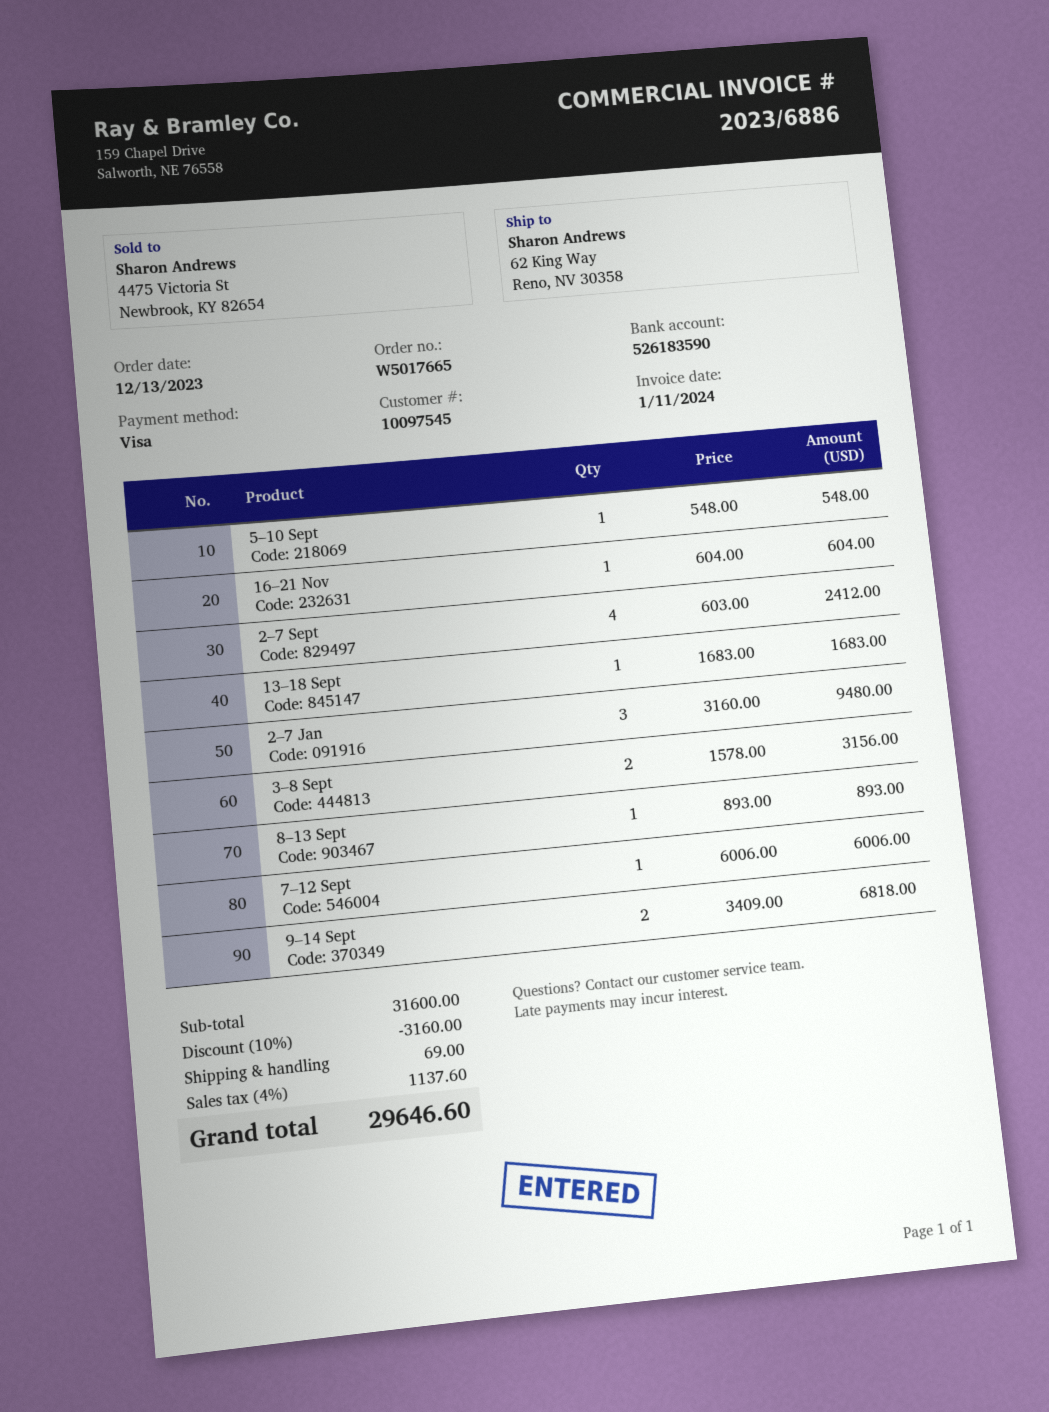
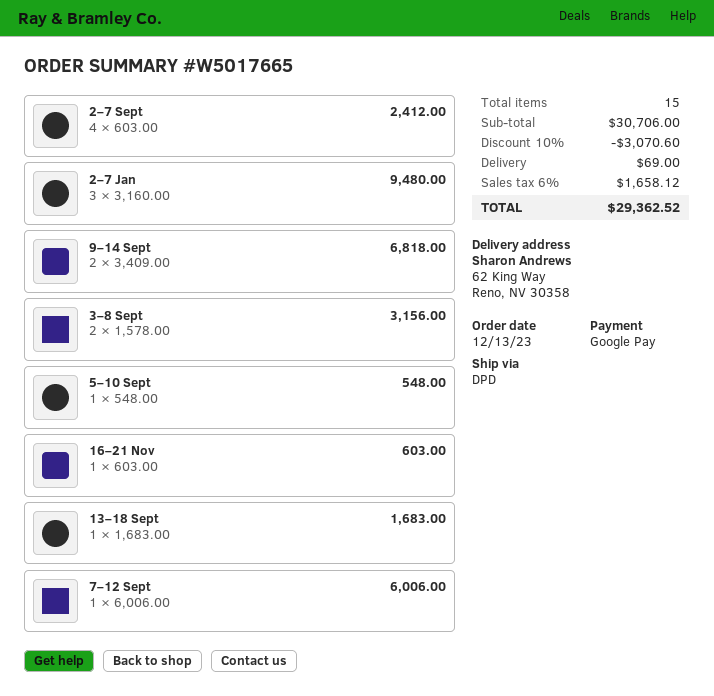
payment method: Visa -> Google Pay
16–21 Nov: 1 x 604.00 = 604.00 -> 1 x 603.00 = 603.00
8–13 Sept: 1 x 893.00 = 893.00 -> none
subtotal: 31600.00 -> 30706.00
discount: 10% = 3160.00 -> 10% = 3070.60
tax: 4% = 1137.60 -> 6% = 1658.12
total: 29646.60 -> 29362.52

